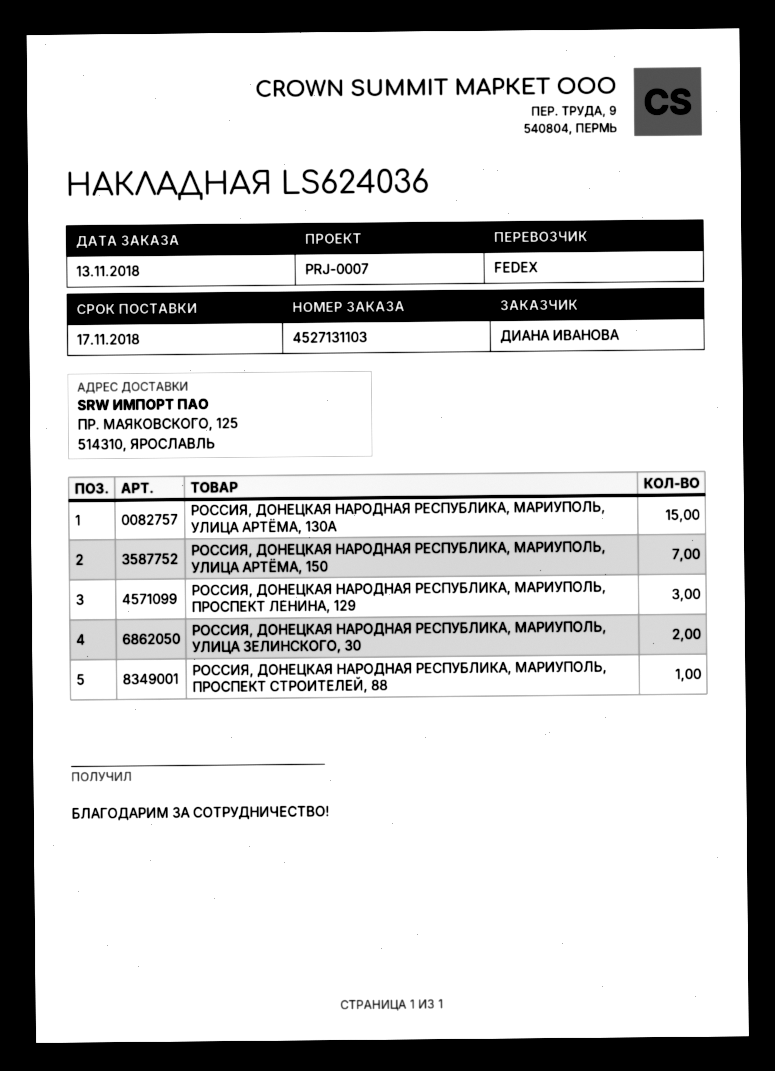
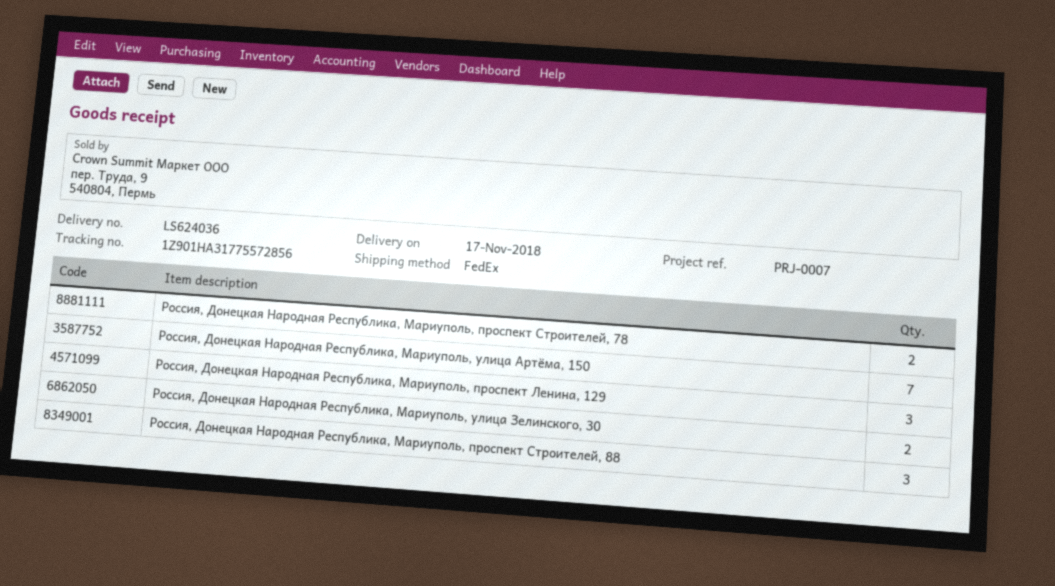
РОССИЯ, ДОНЕЦКАЯ НАРОДНАЯ РЕСПУБЛИКА, МАРИУПОЛЬ, УЛИЦА АРТЁМА, 130А: 15 -> none
РОССИЯ, ДОНЕЦКАЯ НАРОДНАЯ РЕСПУБЛИКА, МАРИУПОЛЬ, ПРОСПЕКТ СТРОИТЕЛЕЙ, 88: 1 -> 3
Россия, Донецкая Народная Республика, Мариуполь, проспект Строителей, 78: none -> 2

